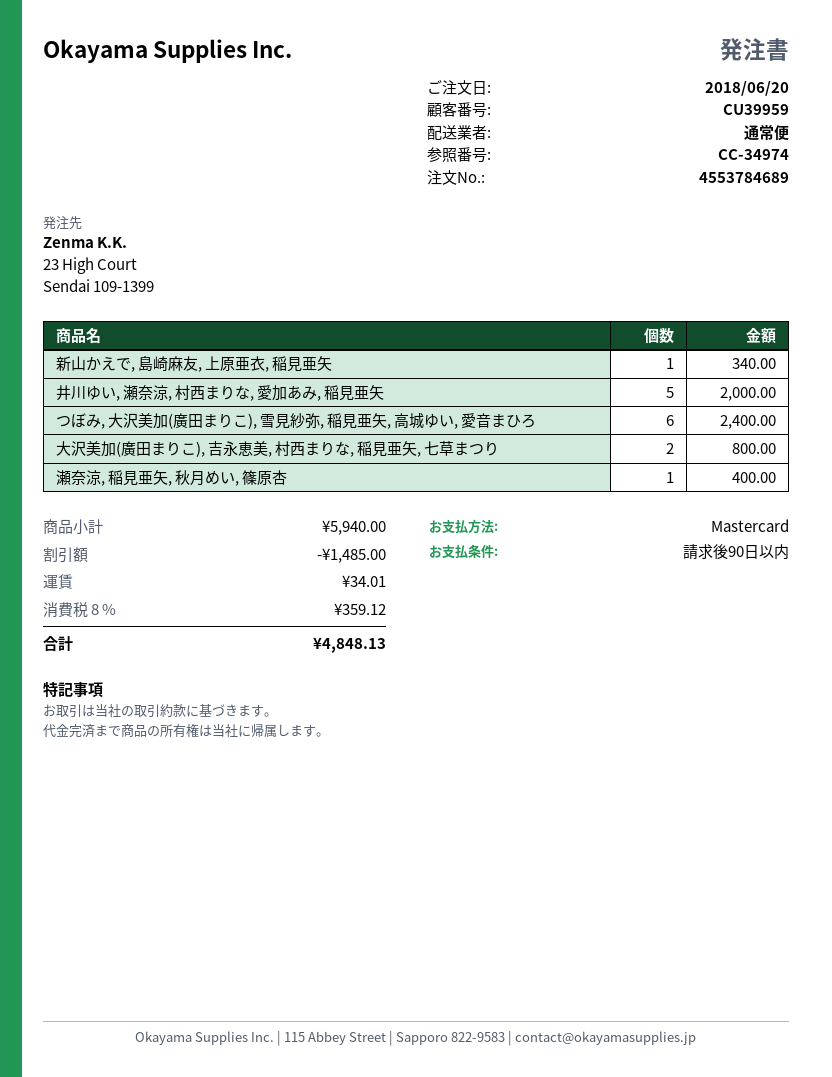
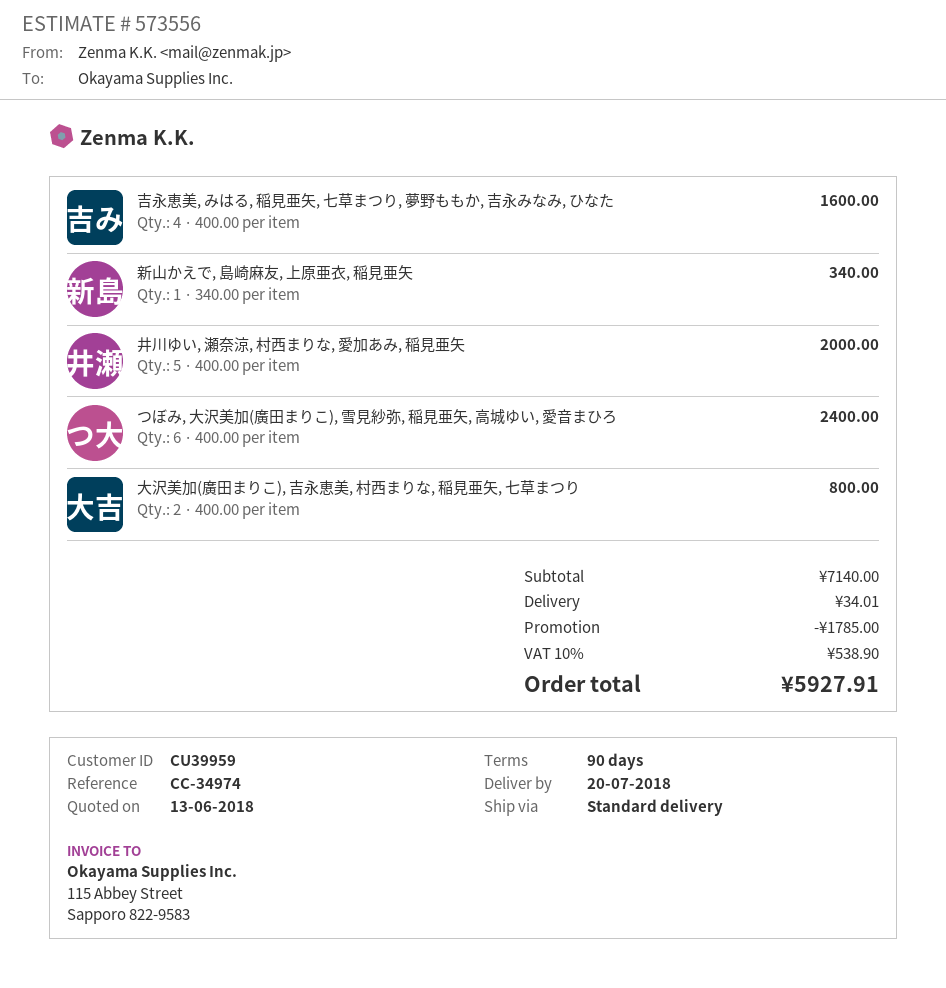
瀬奈涼, 稲見亜矢, 秋月めい, 篠原杏: 1 for 400.00 -> none
吉永恵美, みはる, 稲見亜矢, 七草まつり, 夢野ももか, 吉永みなみ, ひなた: none -> 4 for 1600.00
subtotal: 5940.00 -> 7140.00
discount: 1485.00 -> 1785.00
tax: 8% = 359.12 -> 10% = 538.90
total: 4848.13 -> 5927.91

